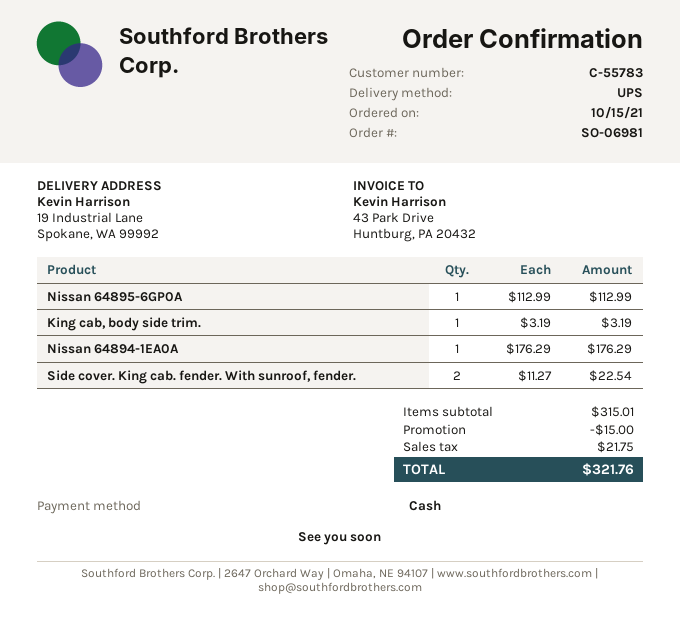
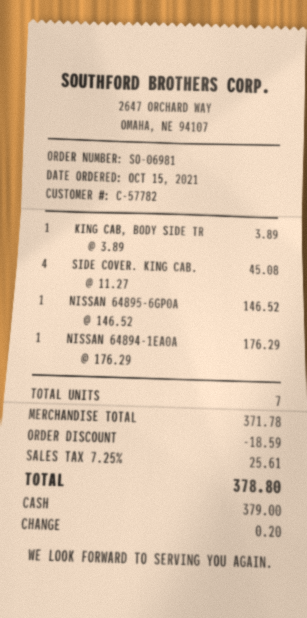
customer number: C-55783 -> C-57782
Nissan 64895-6GP0A: 1 x 112.99 = 112.99 -> 1 x 146.52 = 146.52
King cab, body side trim.: 1 x 3.19 = 3.19 -> 1 x 3.89 = 3.89
Side cover. King cab. fender. With sunroof, fender.: 2 x 11.27 = 22.54 -> 4 x 11.27 = 45.08
subtotal: 315.01 -> 371.78
discount: 15.00 -> 18.59
tax: 21.75 -> 25.61
total: 321.76 -> 378.80

